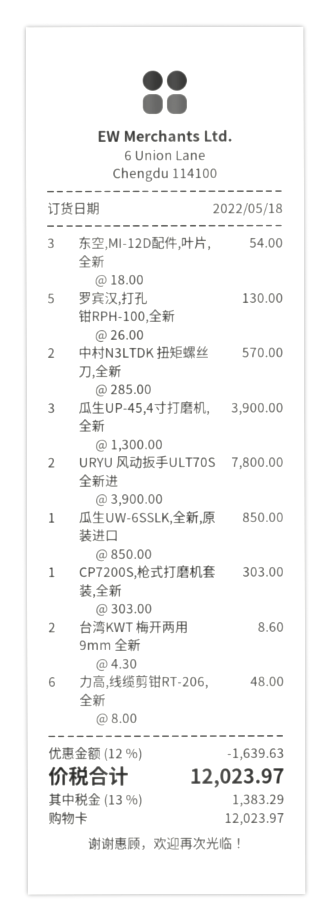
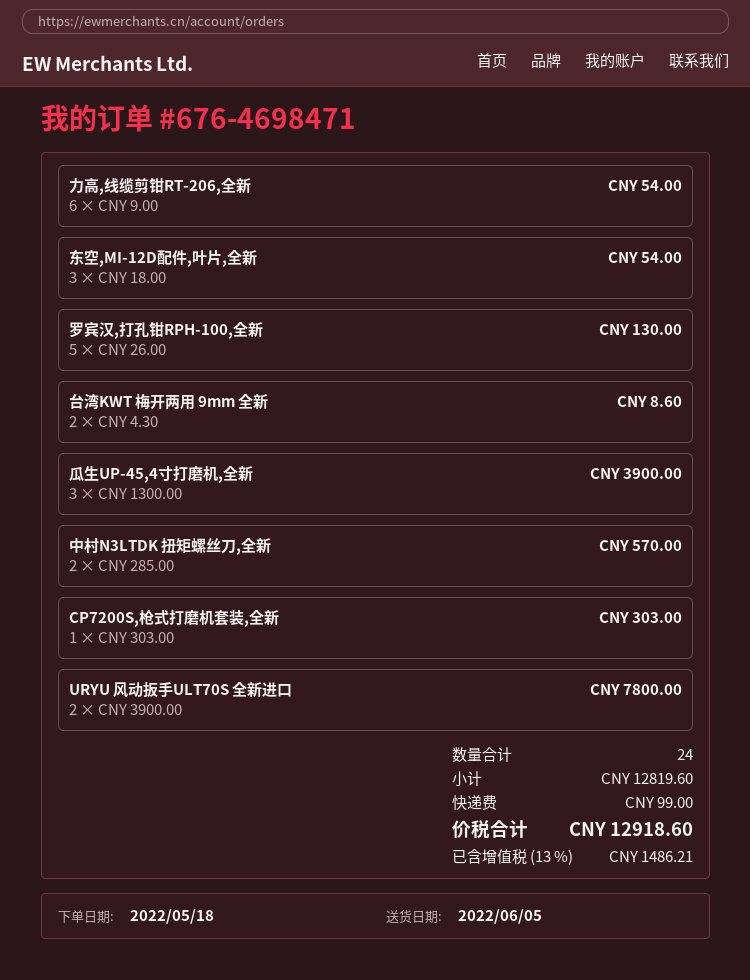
瓜生UW-6SSLK,全新,原装进口: 1 x 850.00 = 850.00 -> none
力高,线缆剪钳RT-206,全新: 6 x 8.00 = 48.00 -> 6 x 9.00 = 54.00
discount: 12% = 1639.63 -> none
shipping: none -> 99.00
tax: 13% = 1383.29 -> 13% = 1486.21
total: 12023.97 -> 12918.60

